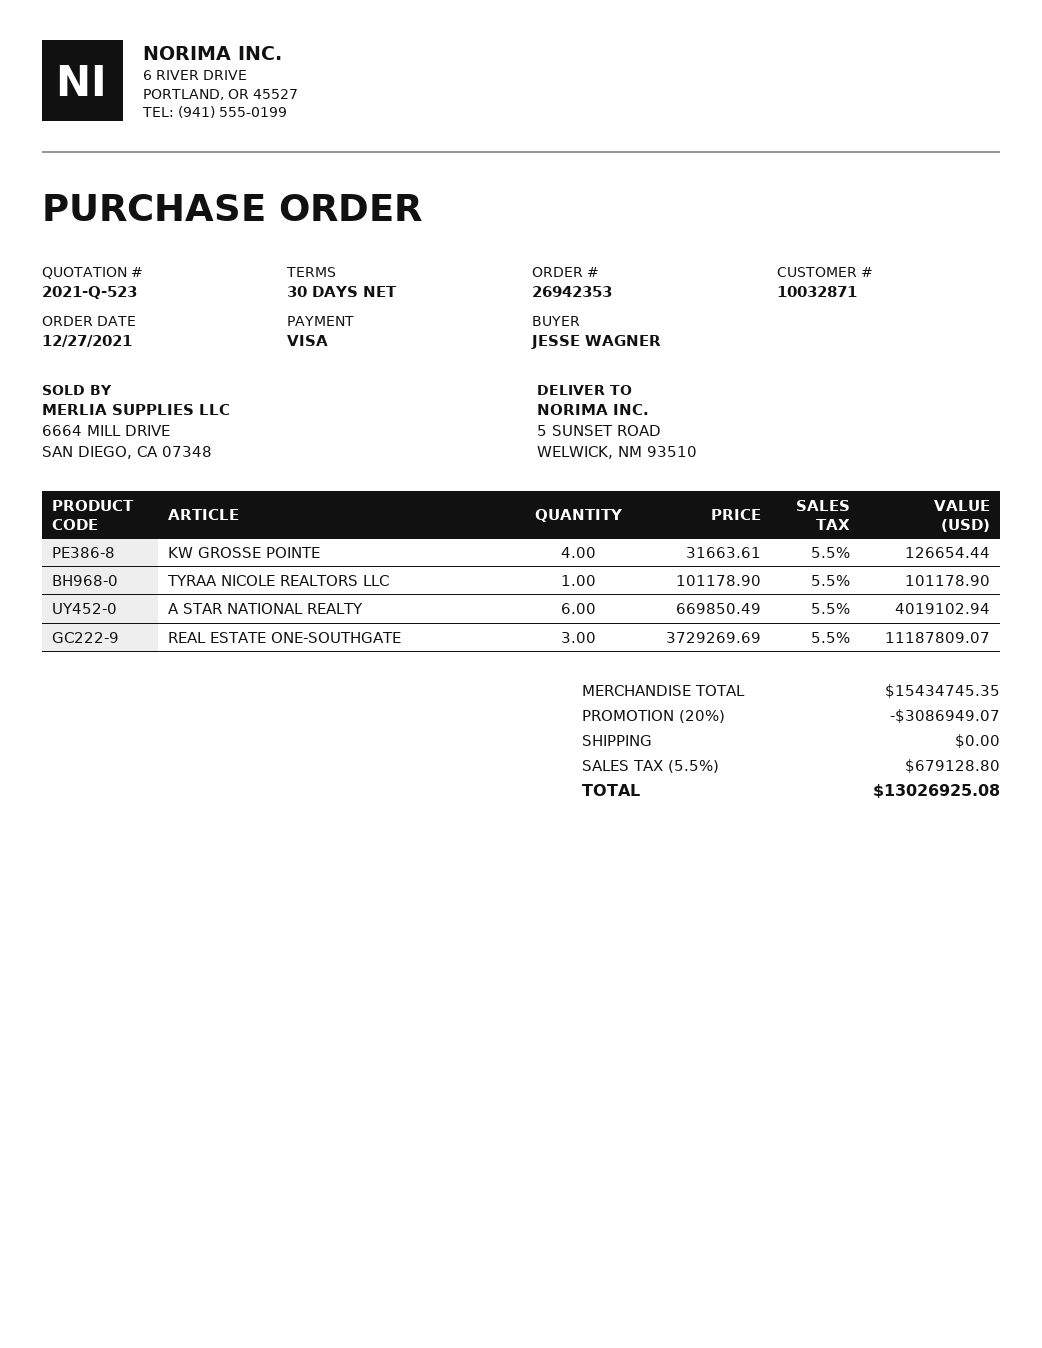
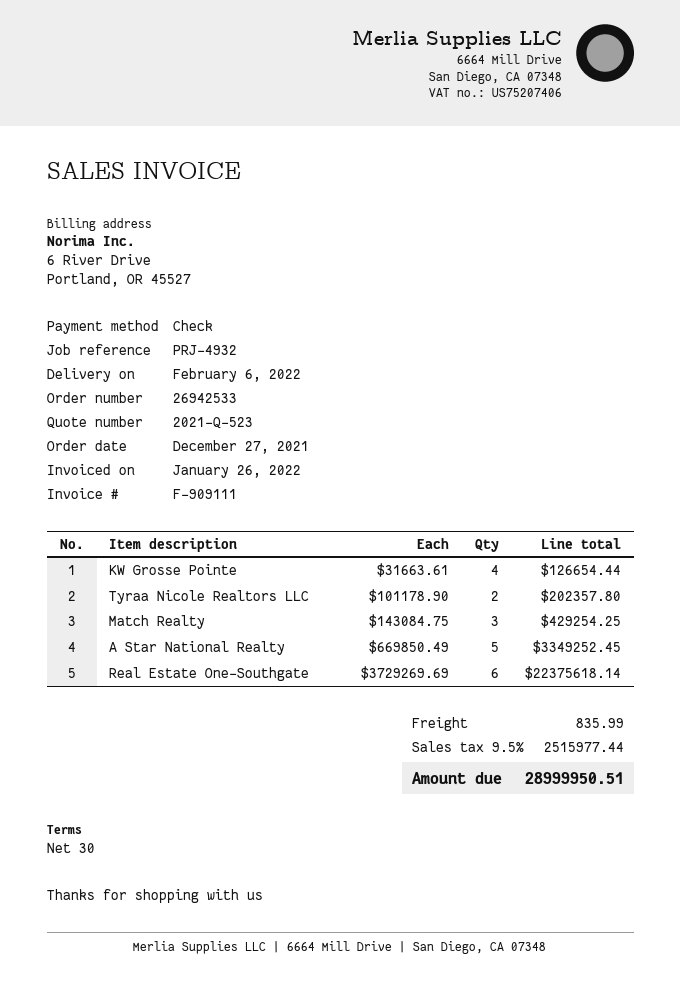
order number: 26942353 -> 26942533
payment method: Visa -> cheque
TYRAA NICOLE REALTORS LLC: 1 x 101178.90 = 101178.90 -> 2 x 101178.90 = 202357.80
A STAR NATIONAL REALTY: 6 x 669850.49 = 4019102.94 -> 5 x 669850.49 = 3349252.45
REAL ESTATE ONE-SOUTHGATE: 3 x 3729269.69 = 11187809.07 -> 6 x 3729269.69 = 22375618.14
Match Realty: none -> 3 x 143084.75 = 429254.25
discount: 20% = 3086949.07 -> none
shipping: 0.00 -> 835.99
tax: 5.5% = 679128.80 -> 9.5% = 2515977.44
total: 13026925.08 -> 28999950.51

